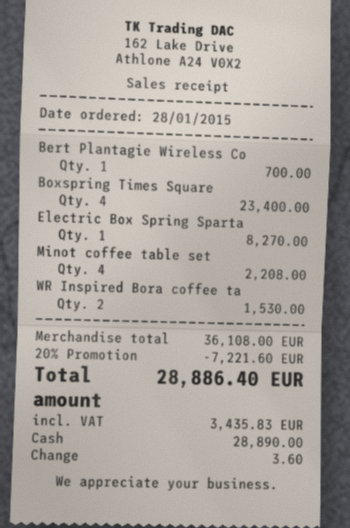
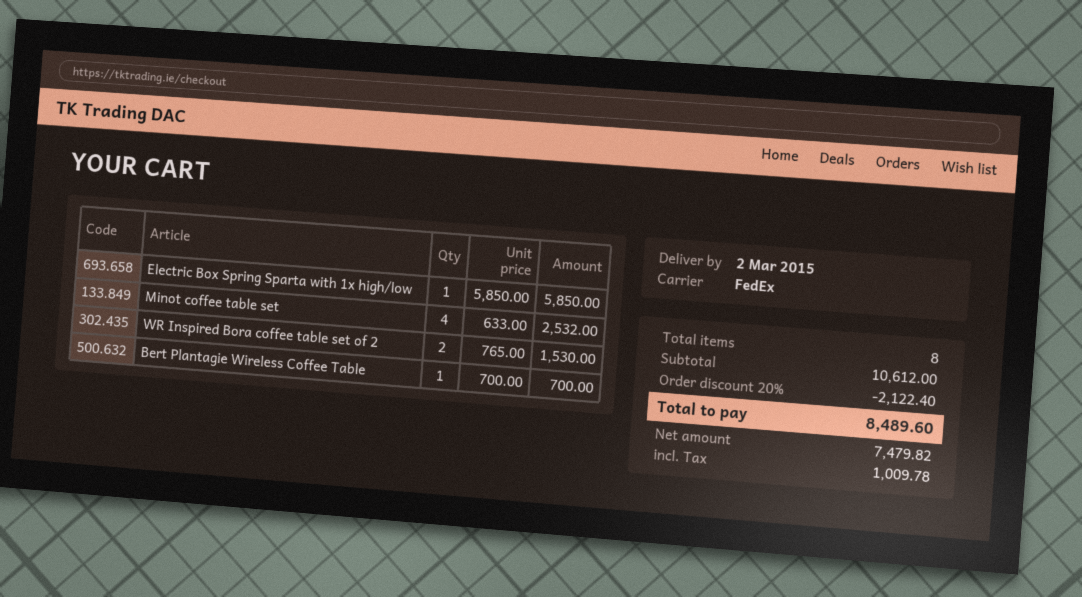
Boxspring Times Square: 4 for 23400.00 -> none
Electric Box Spring Sparta: 1 for 8270.00 -> 1 for 5850.00
Minot coffee table set: 4 for 2208.00 -> 4 for 2532.00
subtotal: 36108.00 -> 10612.00
discount: 20% = 7221.60 -> 20% = 2122.40
tax: 3435.83 -> 1009.78
total: 28886.40 -> 8489.60

